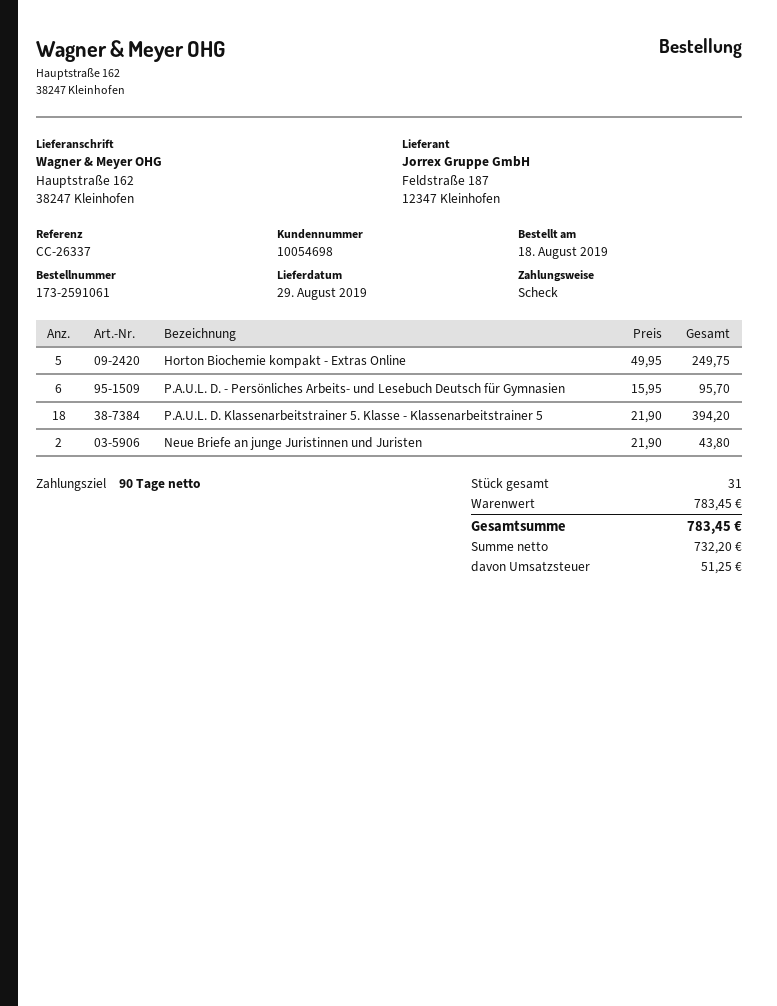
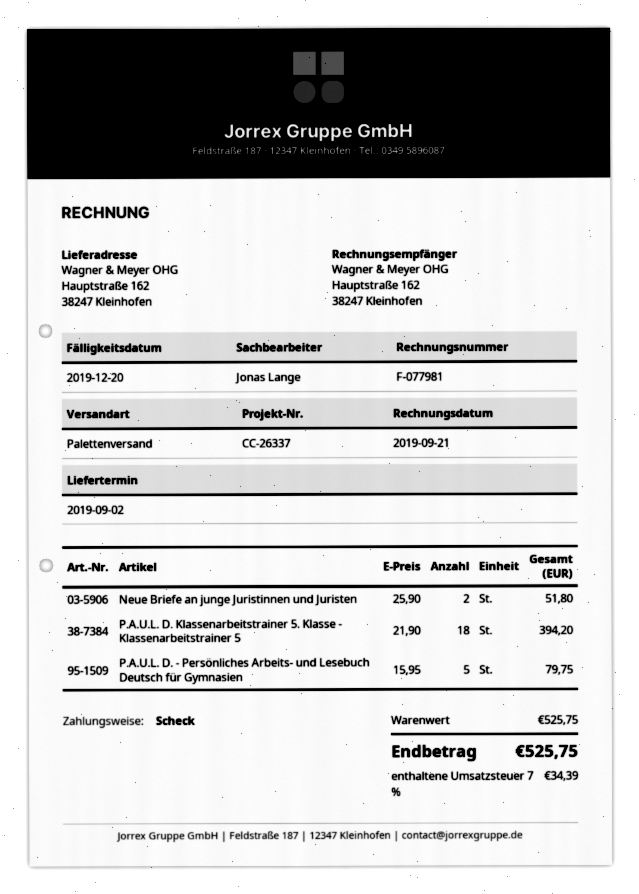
delivery date: 2019-08-29 -> 2019-09-02
Horton Biochemie kompakt - Extras Online: 5 x 49.95 = 249.75 -> none
P.A.U.L. D. - Persönliches Arbeits- und Lesebuch Deutsch für Gymnasien: 6 x 15.95 = 95.70 -> 5 x 15.95 = 79.75
Neue Briefe an junge Juristinnen und Juristen: 2 x 21.90 = 43.80 -> 2 x 25.90 = 51.80
subtotal: 783.45 -> 525.75
tax: 51.25 -> 34.39
total: 783.45 -> 525.75

